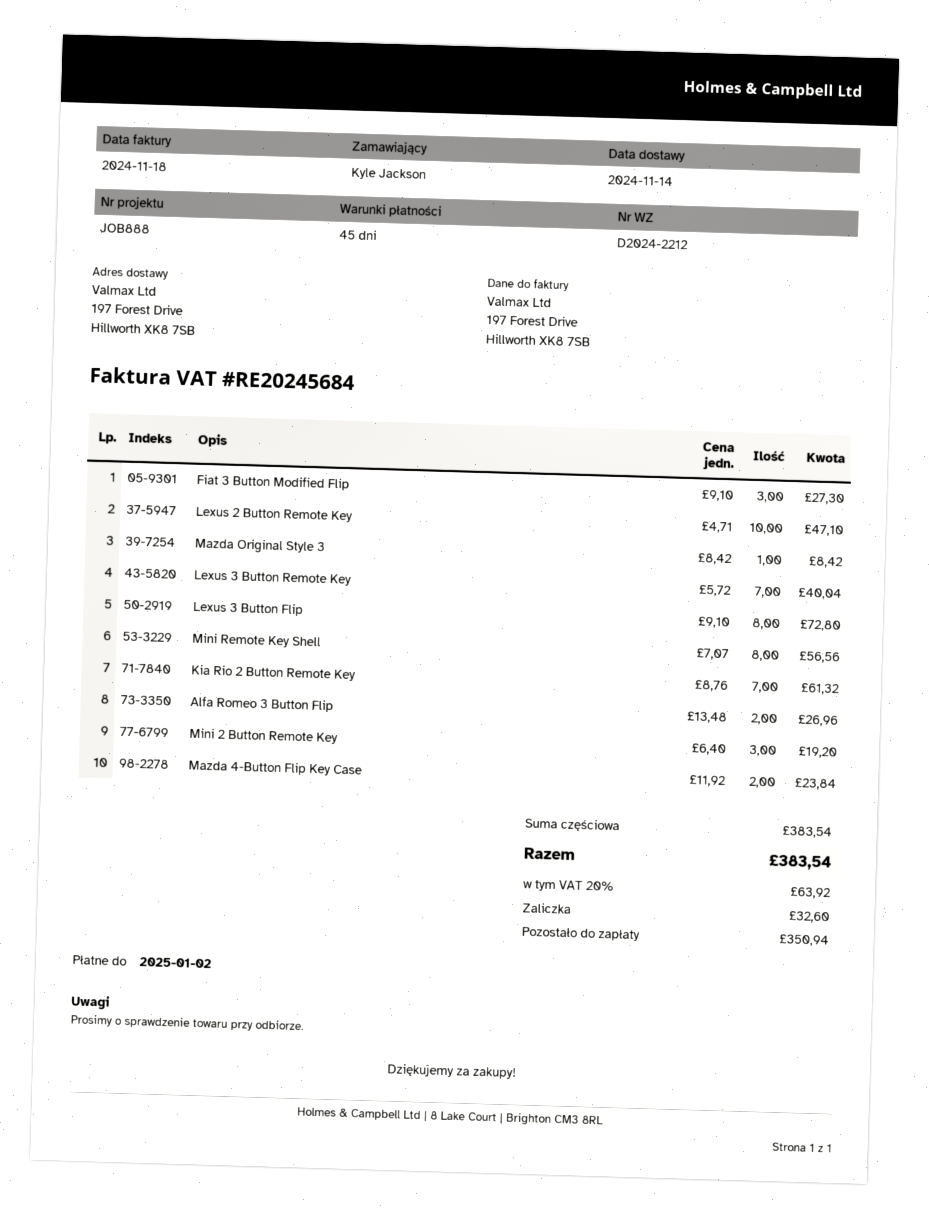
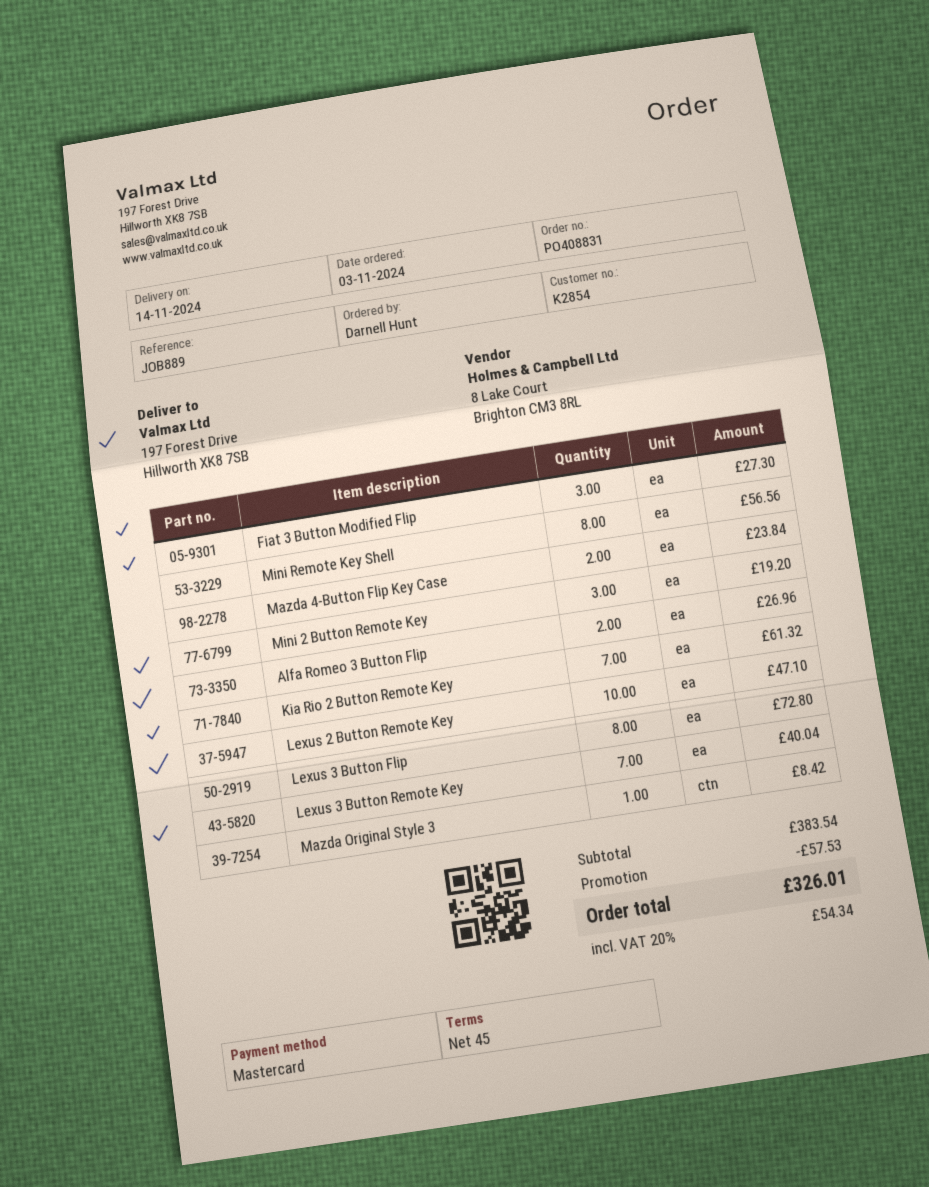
reference: JOB888 -> JOB889
ordered by: Kyle Jackson -> Darnell Hunt
discount: none -> 57.53
tax: 20% = 63.92 -> 20% = 54.34
total: 383.54 -> 326.01

